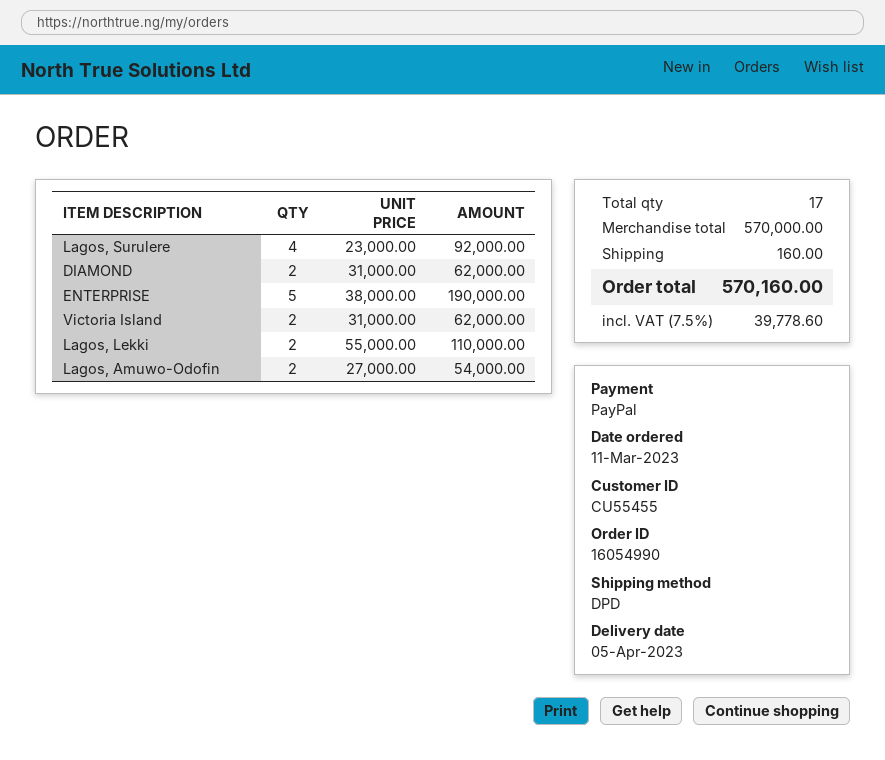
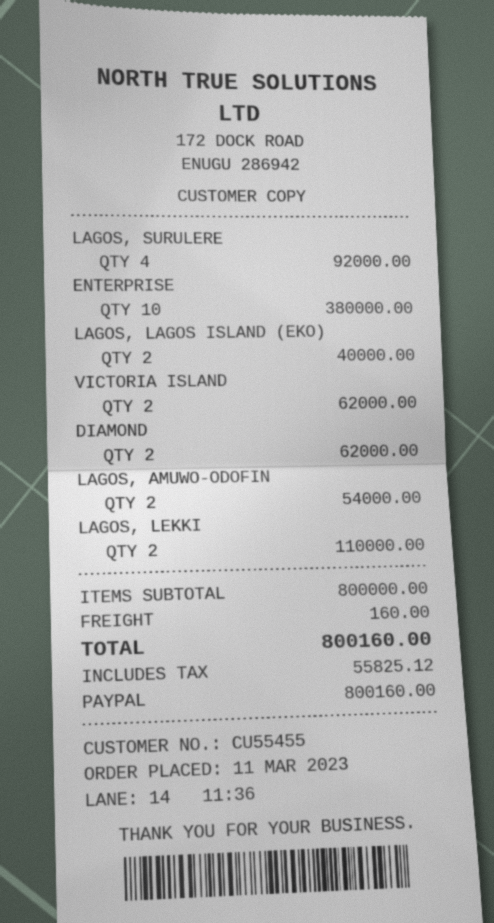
ENTERPRISE: 5 for 190000.00 -> 10 for 380000.00
LAGOS, LAGOS ISLAND (EKO): none -> 2 for 40000.00
subtotal: 570000.00 -> 800000.00
tax: 39778.60 -> 55825.12
total: 570160.00 -> 800160.00

